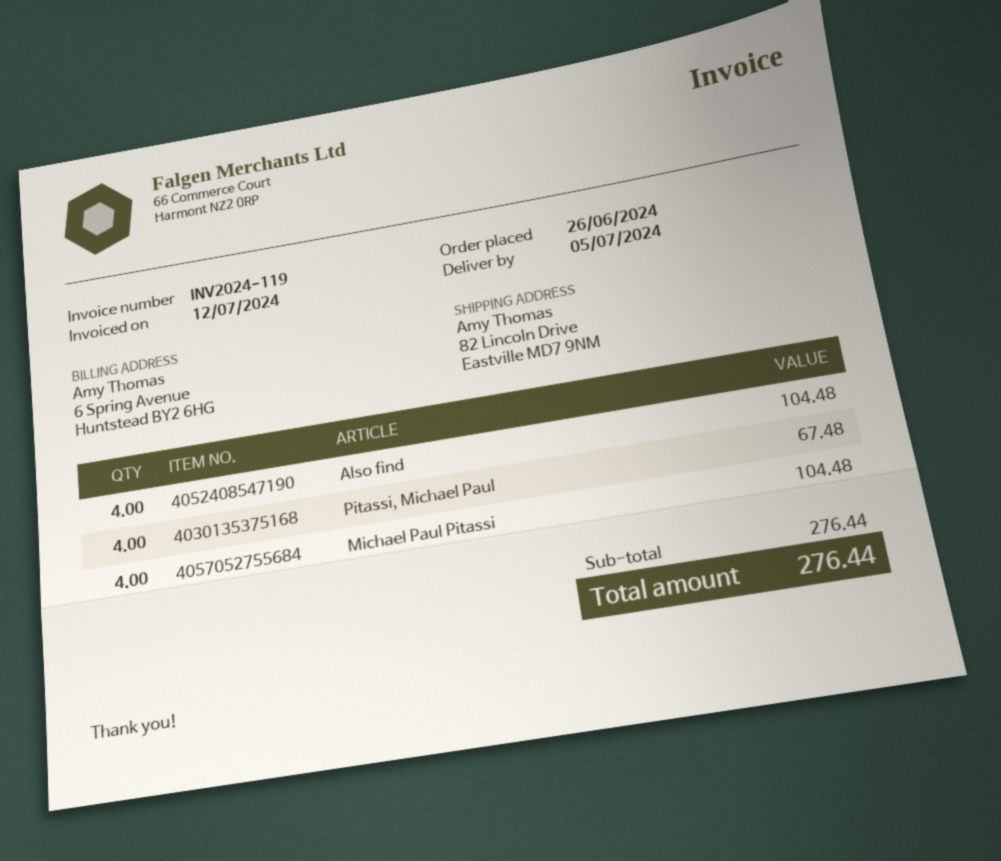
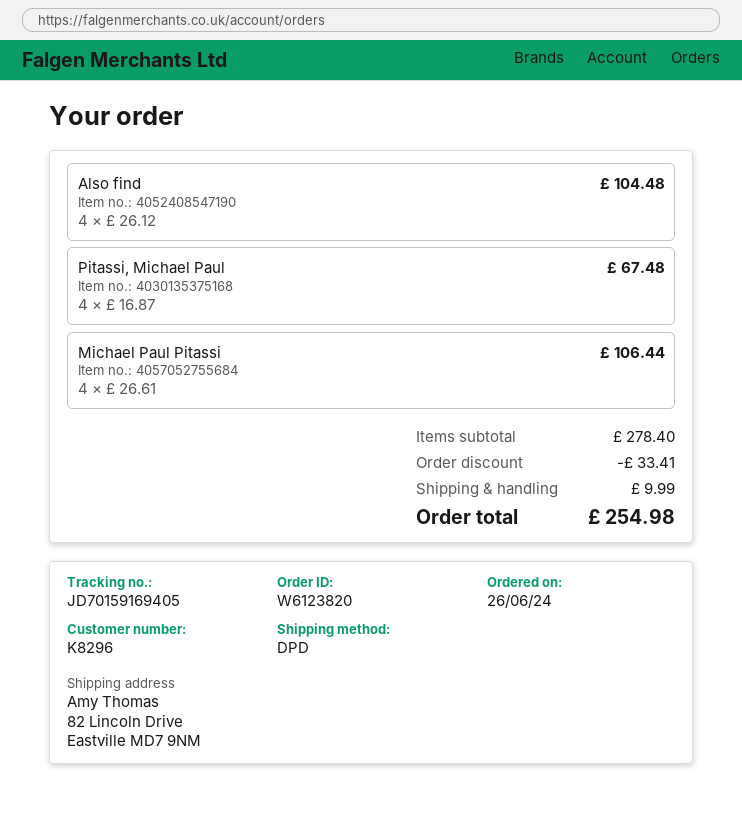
Michael Paul Pitassi: 4 for 104.48 -> 4 for 106.44
subtotal: 276.44 -> 278.40
discount: none -> 33.41
shipping: none -> 9.99
total: 276.44 -> 254.98

